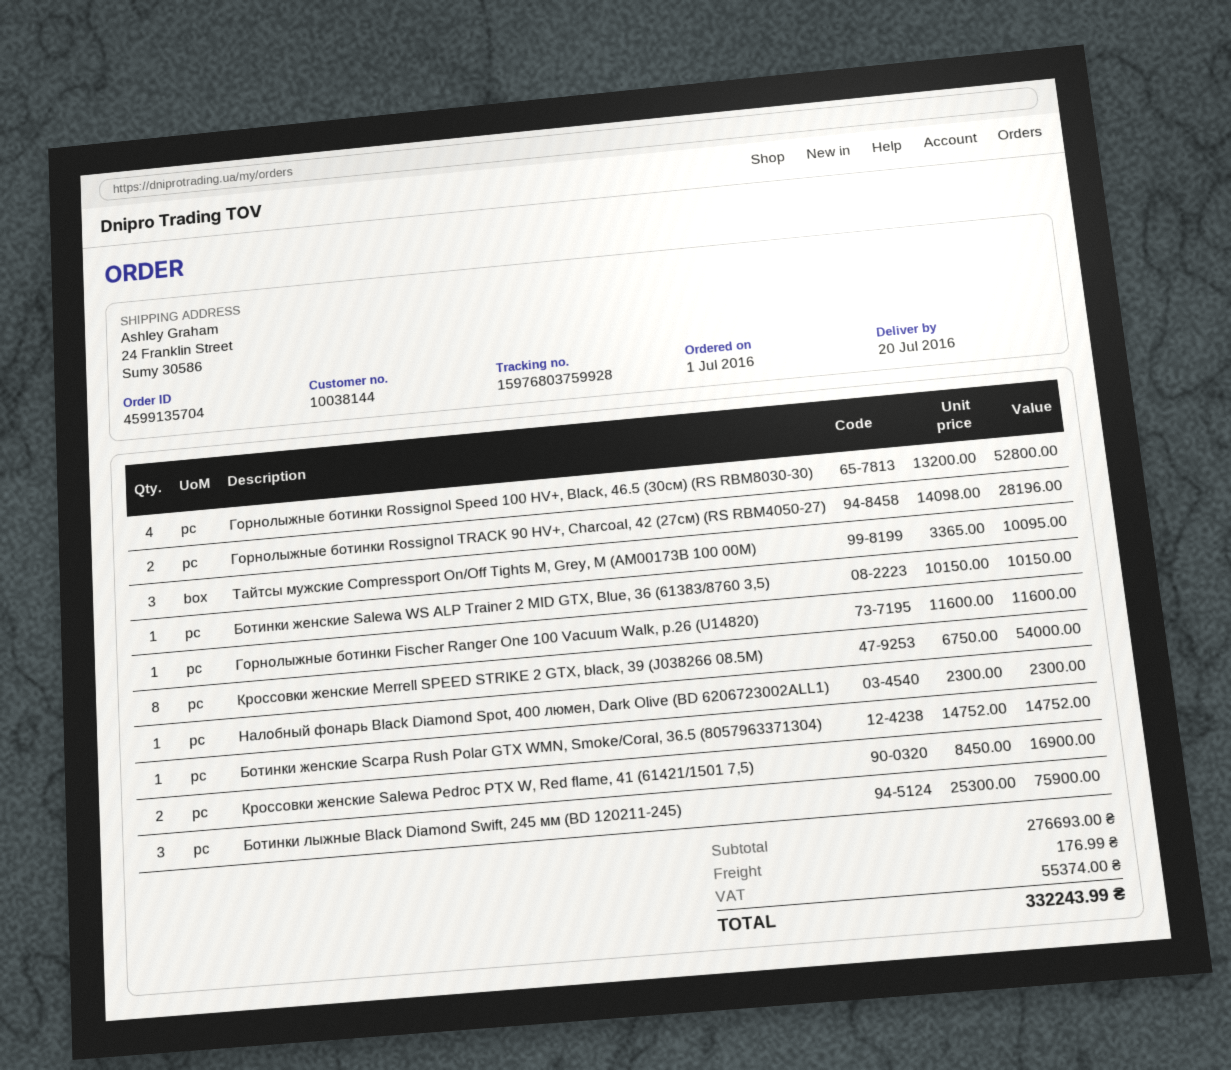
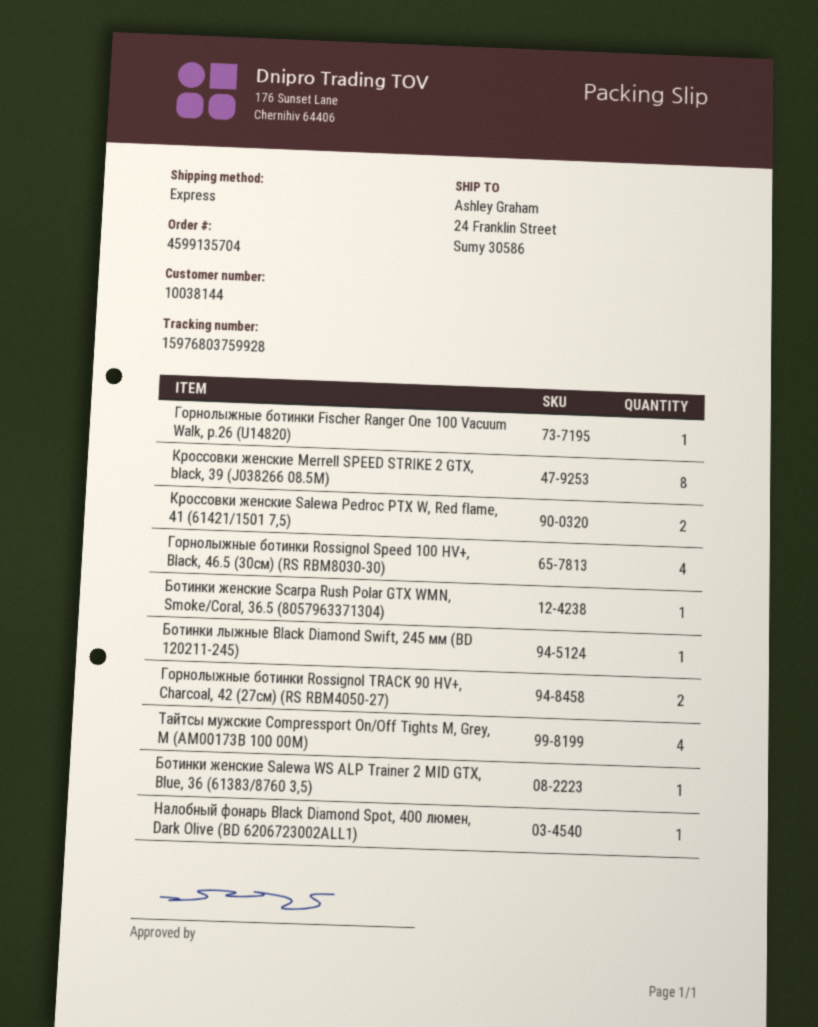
Тайтсы мужские Compressport On/Off Tights M, Grey, M (AM00173B 100 00M): 3 -> 4
Ботинки лыжные Black Diamond Swift, 245 мм (BD 120211-245): 3 -> 1

